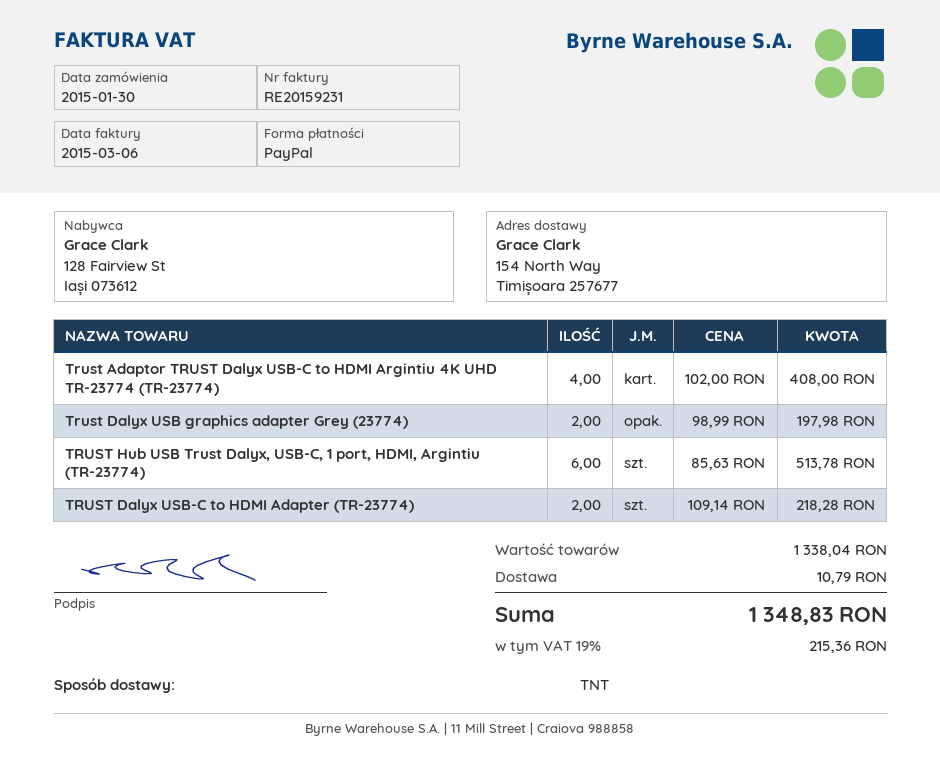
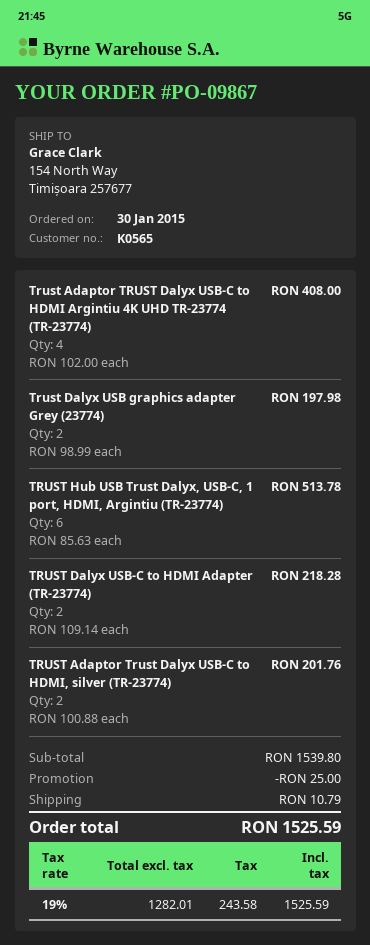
TRUST Adaptor Trust Dalyx USB-C to HDMI, silver (TR-23774): none -> 2 x 100.88 = 201.76
subtotal: 1338.04 -> 1539.80
discount: none -> 25.00
tax: 19% = 215.36 -> 19% = 243.58
total: 1348.83 -> 1525.59

